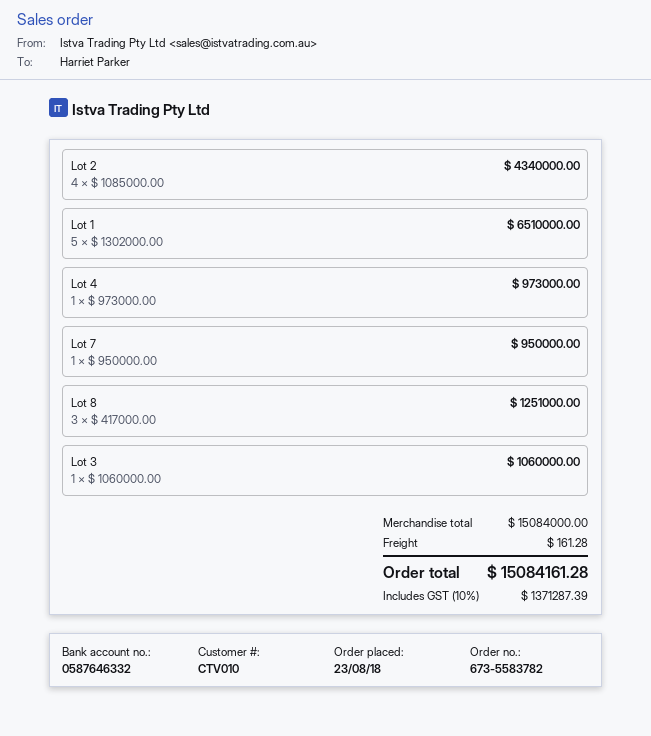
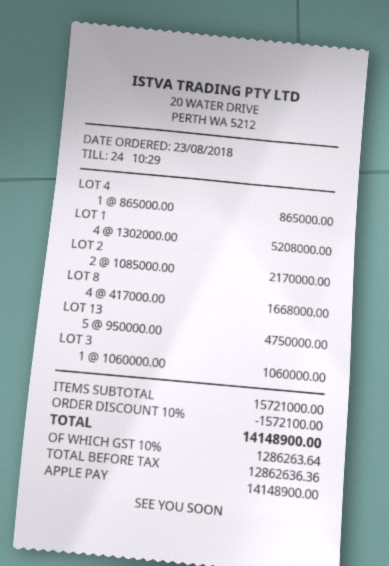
Lot 2: 4 x 1085000.00 = 4340000.00 -> 2 x 1085000.00 = 2170000.00
Lot 1: 5 x 1302000.00 = 6510000.00 -> 4 x 1302000.00 = 5208000.00
Lot 4: 1 x 973000.00 = 973000.00 -> 1 x 865000.00 = 865000.00
Lot 7: 1 x 950000.00 = 950000.00 -> none
Lot 8: 3 x 417000.00 = 1251000.00 -> 4 x 417000.00 = 1668000.00
LOT 13: none -> 5 x 950000.00 = 4750000.00
subtotal: 15084000.00 -> 15721000.00
discount: none -> 10% = 1572100.00
shipping: 161.28 -> none
tax: 10% = 1371287.39 -> 10% = 1286263.64
total: 15084161.28 -> 14148900.00

